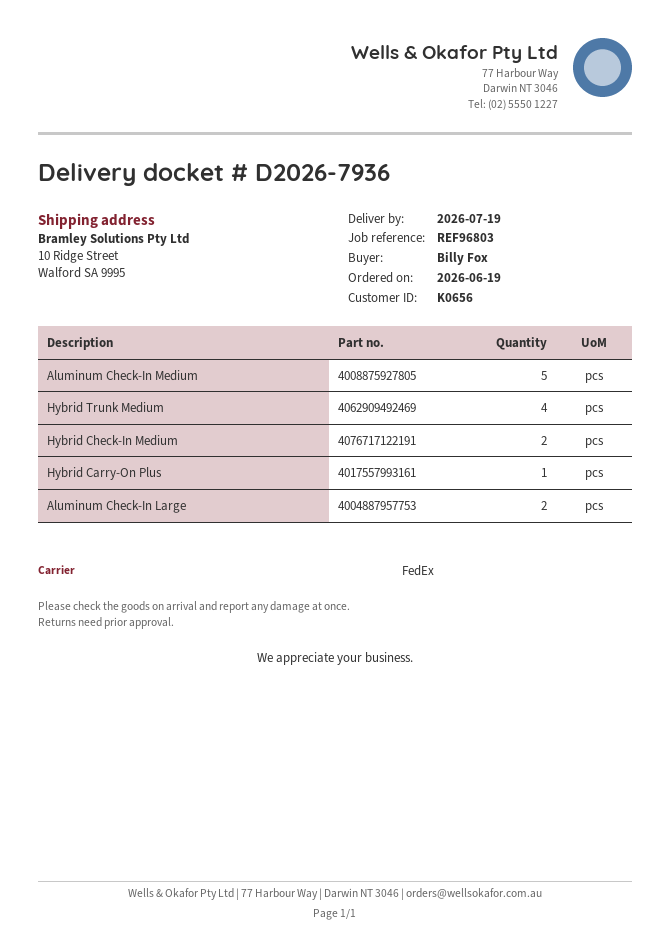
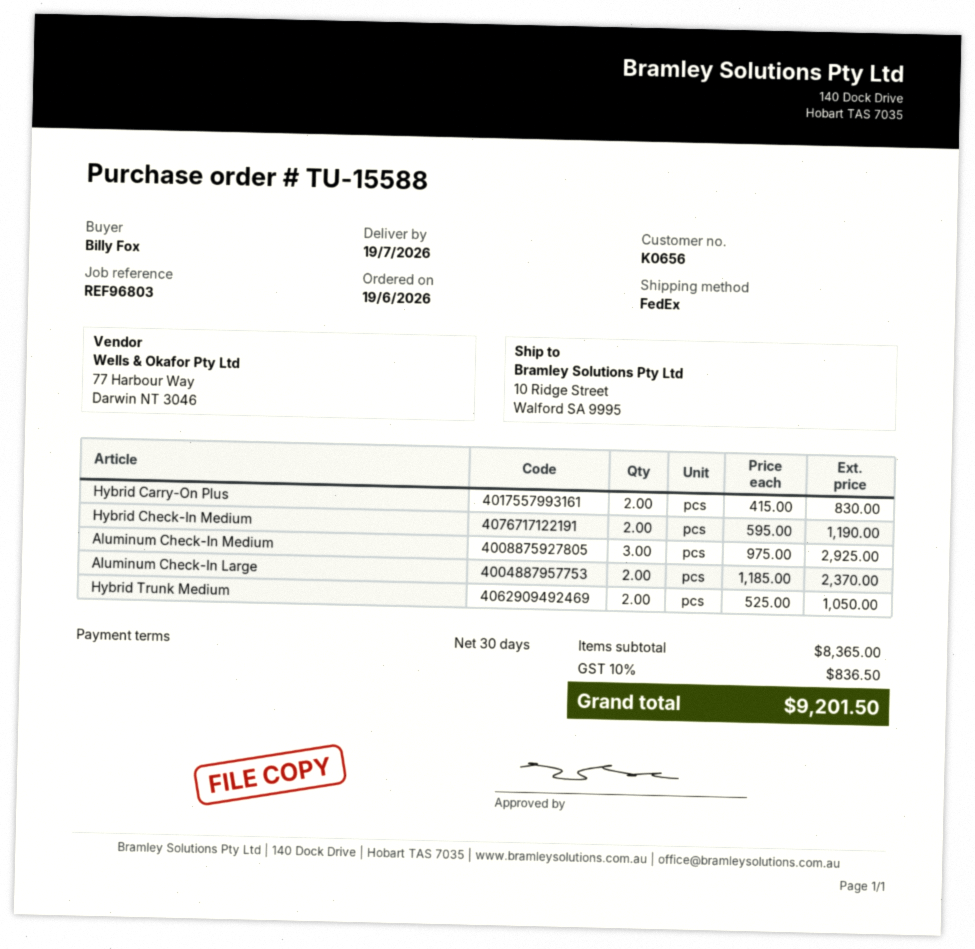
Aluminum Check-In Medium: 5 -> 3
Hybrid Trunk Medium: 4 -> 2
Hybrid Carry-On Plus: 1 -> 2

